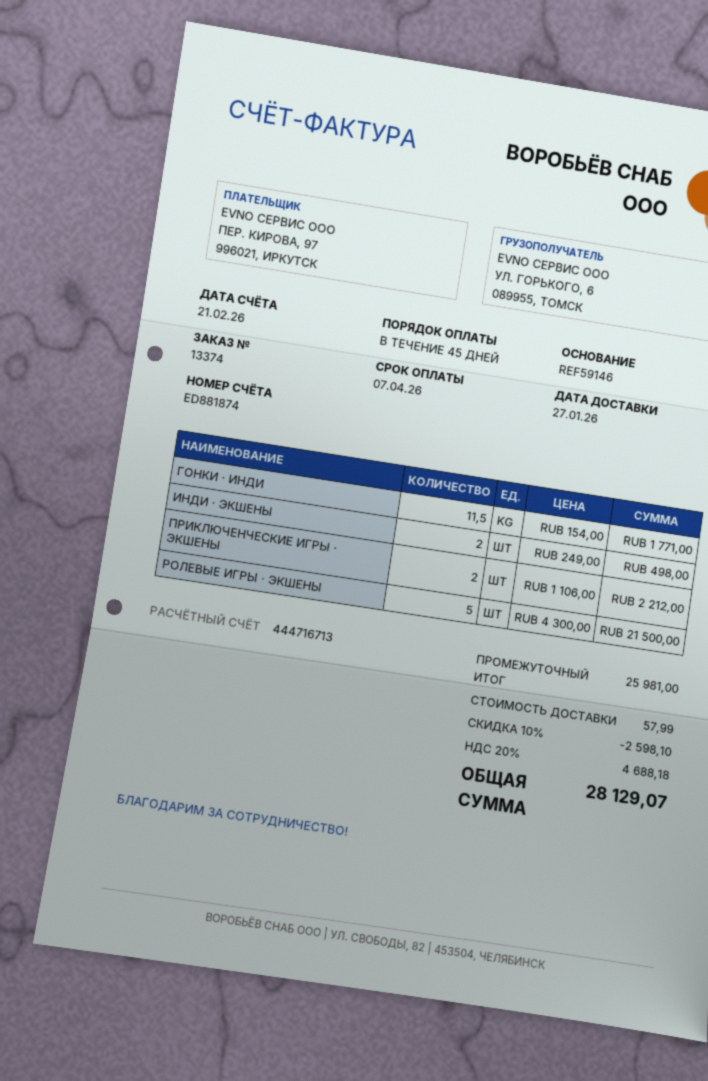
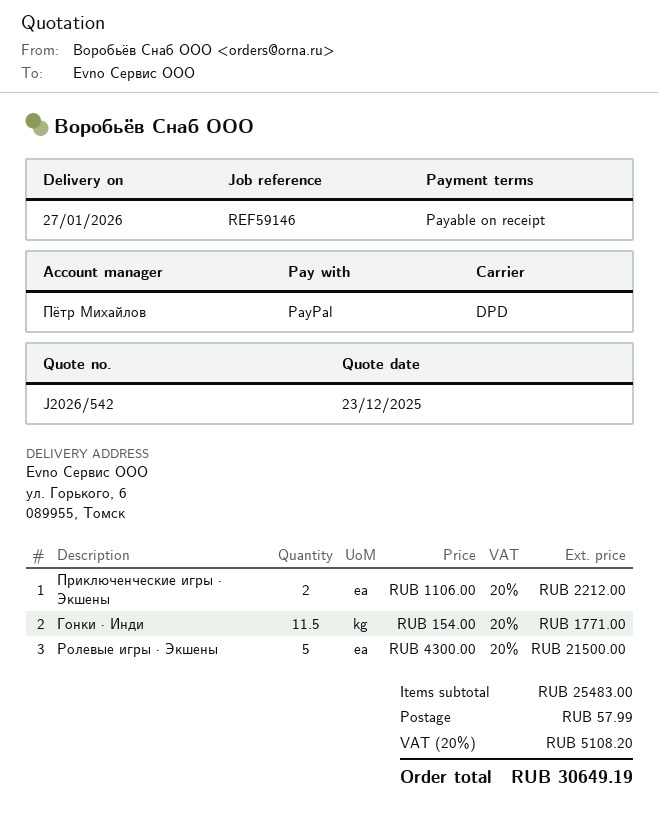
payment terms: 45 days -> on receipt
ИНДИ · ЭКШЕНЫ: 2 x 249.00 = 498.00 -> none
subtotal: 25981.00 -> 25483.00
discount: 10% = 2598.10 -> none
tax: 20% = 4688.18 -> 20% = 5108.20
total: 28129.07 -> 30649.19

